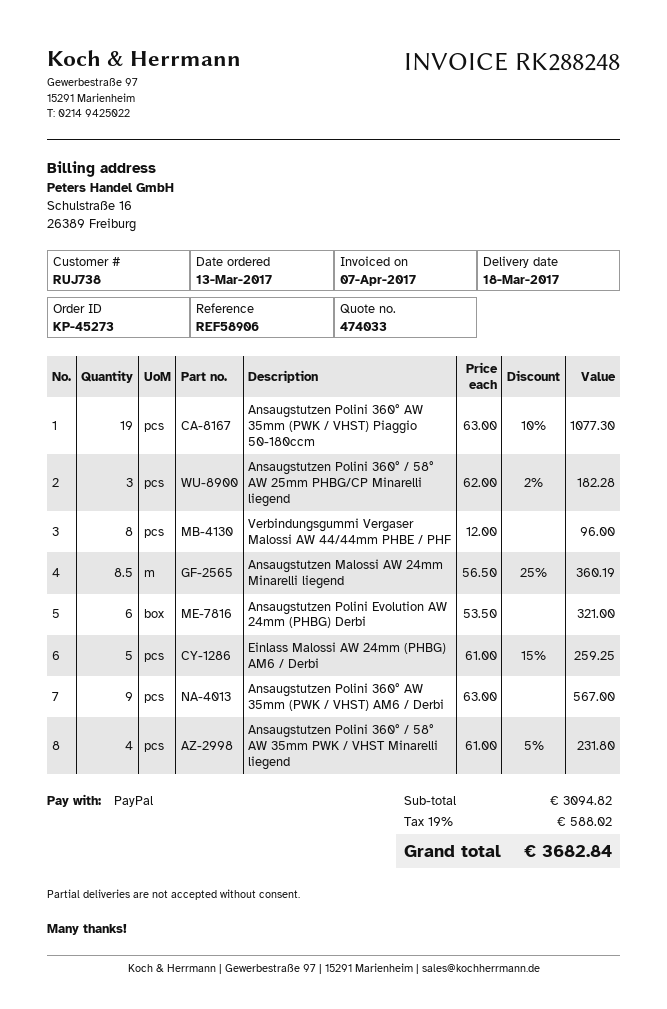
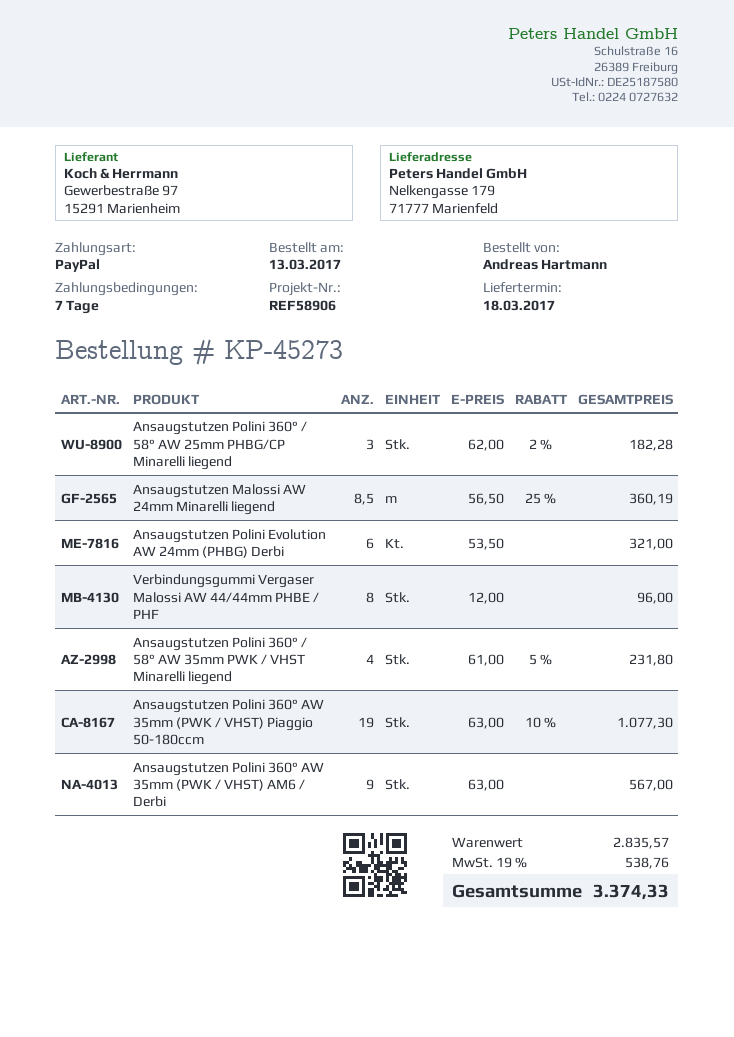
Einlass Malossi AW 24mm (PHBG) AM6 / Derbi: 5 x 61.00 - 15% = 259.25 -> none
subtotal: 3094.82 -> 2835.57
tax: 19% = 588.02 -> 19% = 538.76
total: 3682.84 -> 3374.33

